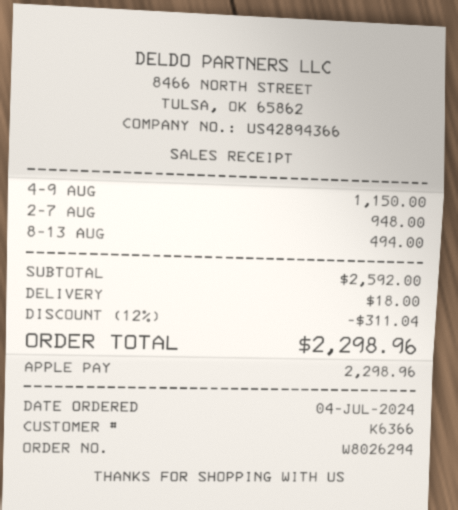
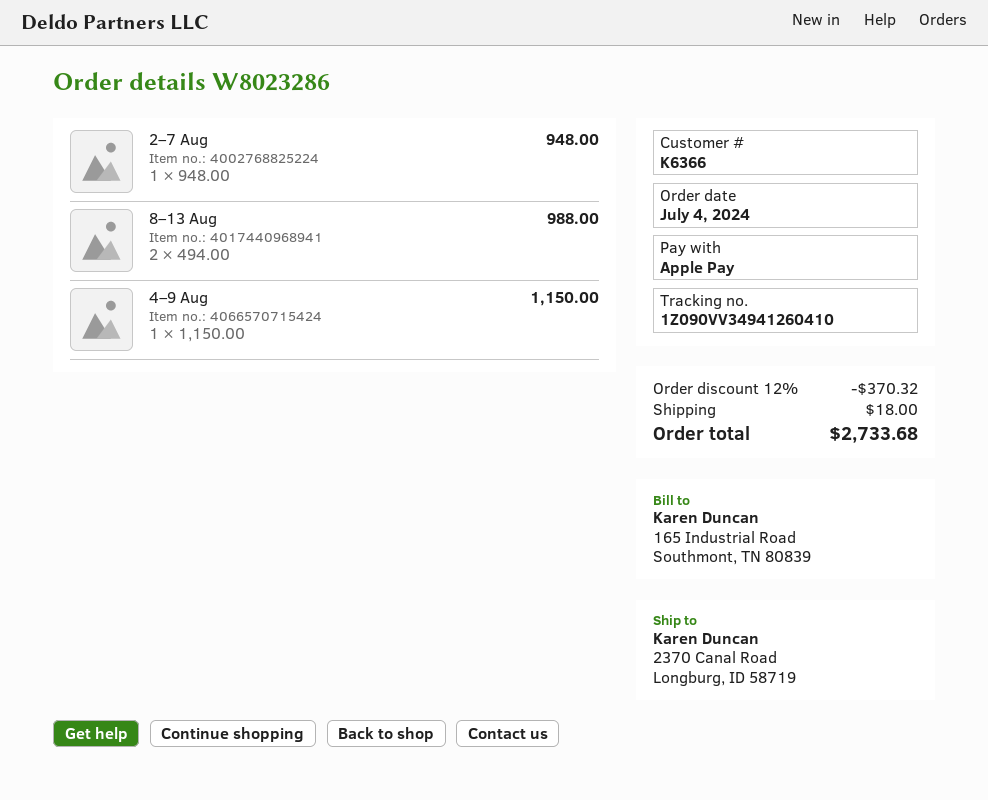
order number: W8026294 -> W8023286
8–13 AUG: 1 x 494.00 = 494.00 -> 2 x 494.00 = 988.00
discount: 12% = 311.04 -> 12% = 370.32
total: 2298.96 -> 2733.68

